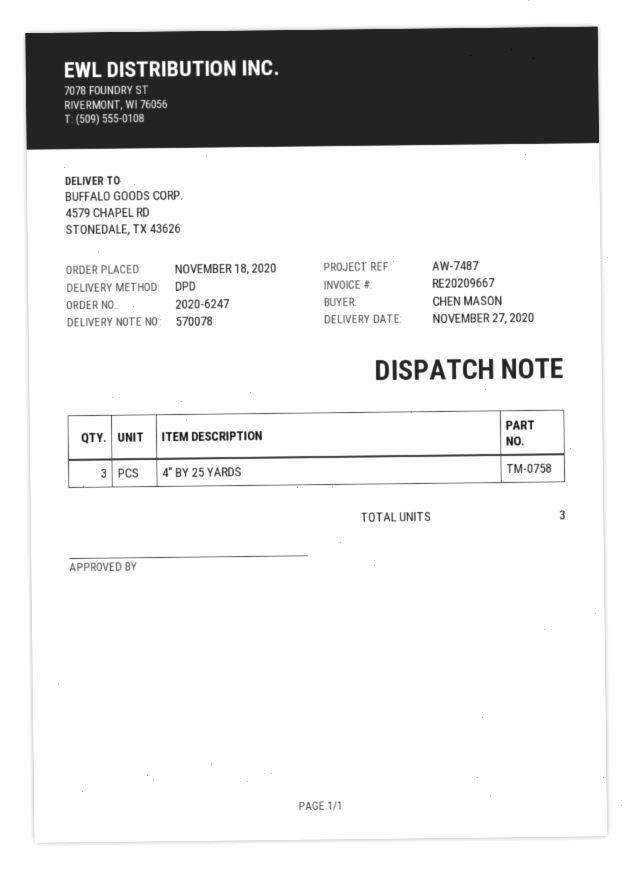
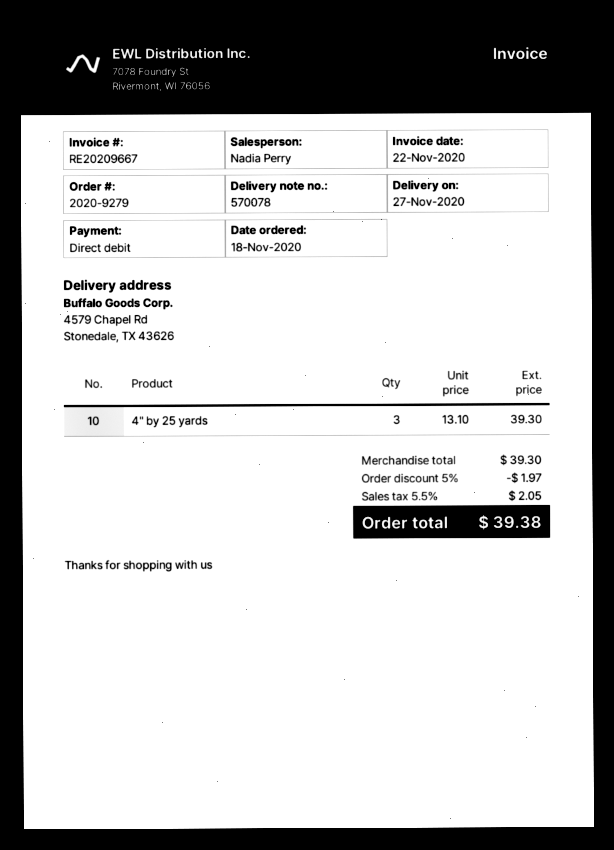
order number: 2020-6247 -> 2020-9279

